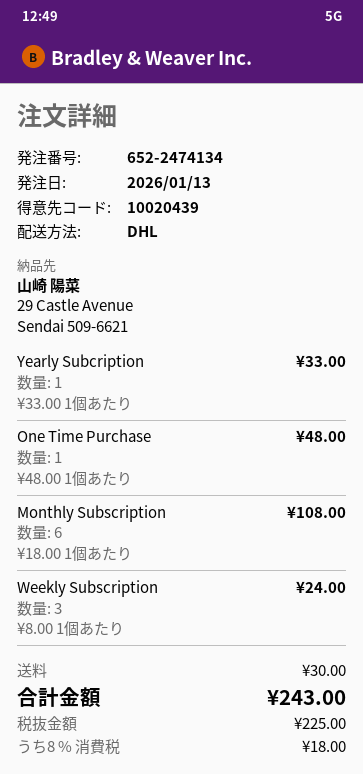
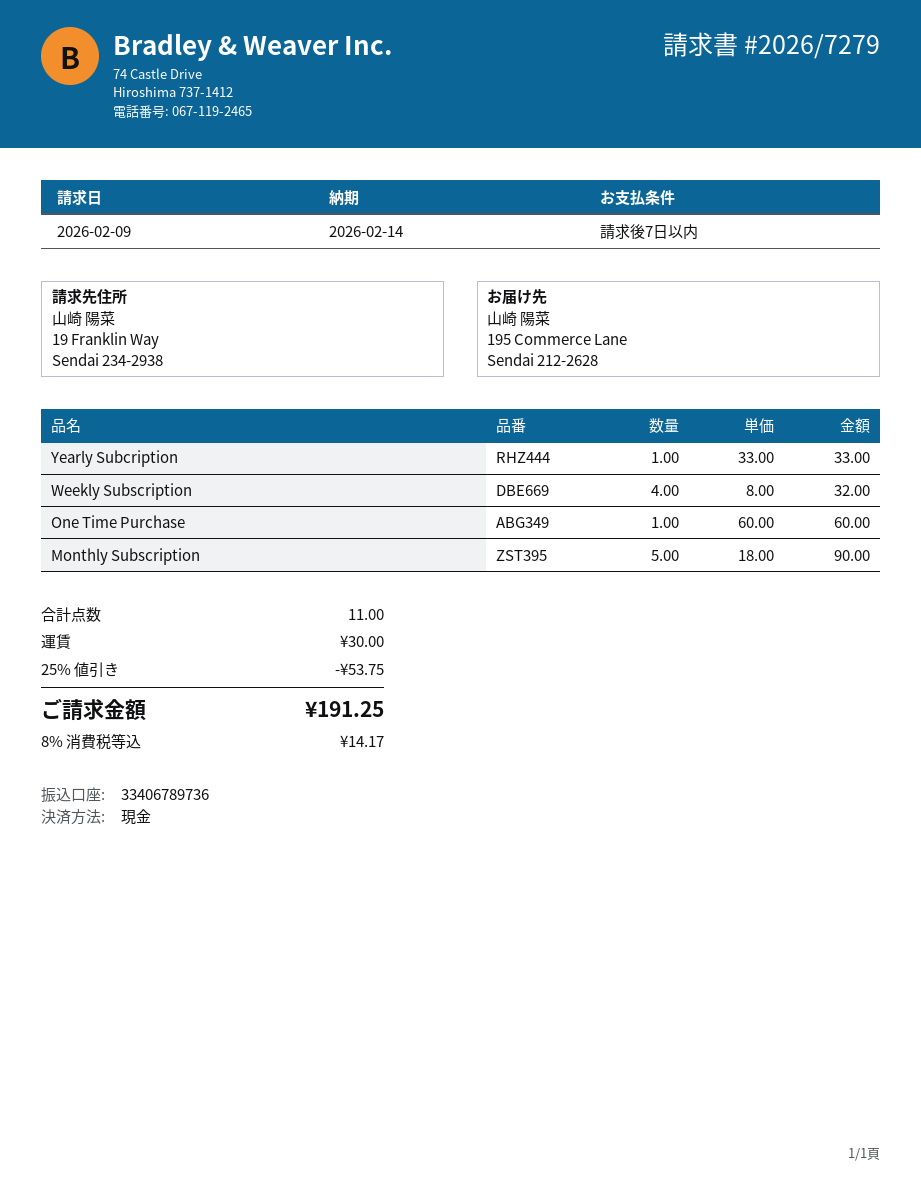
ship to: 29 Castle Avenue, Sendai 509-6621 -> 195 Commerce Lane, Sendai 212-2628
One Time Purchase: 1 x 48.00 = 48.00 -> 1 x 60.00 = 60.00
Monthly Subscription: 6 x 18.00 = 108.00 -> 5 x 18.00 = 90.00
Weekly Subscription: 3 x 8.00 = 24.00 -> 4 x 8.00 = 32.00
discount: none -> 25% = 53.75
tax: 8% = 18.00 -> 8% = 14.17
total: 243.00 -> 191.25

